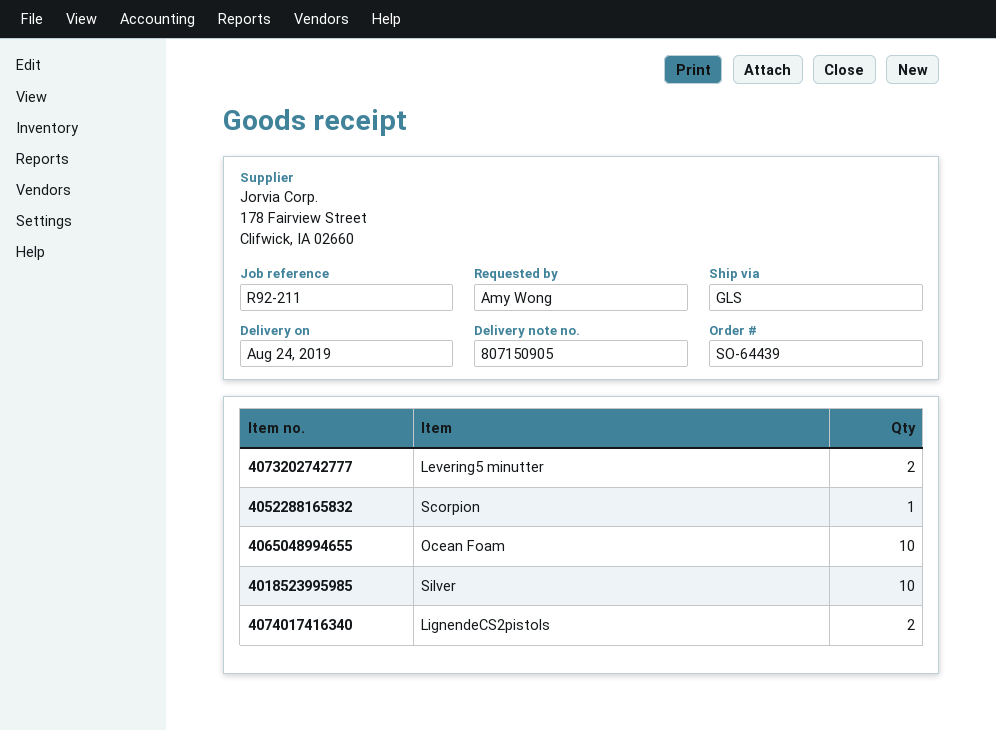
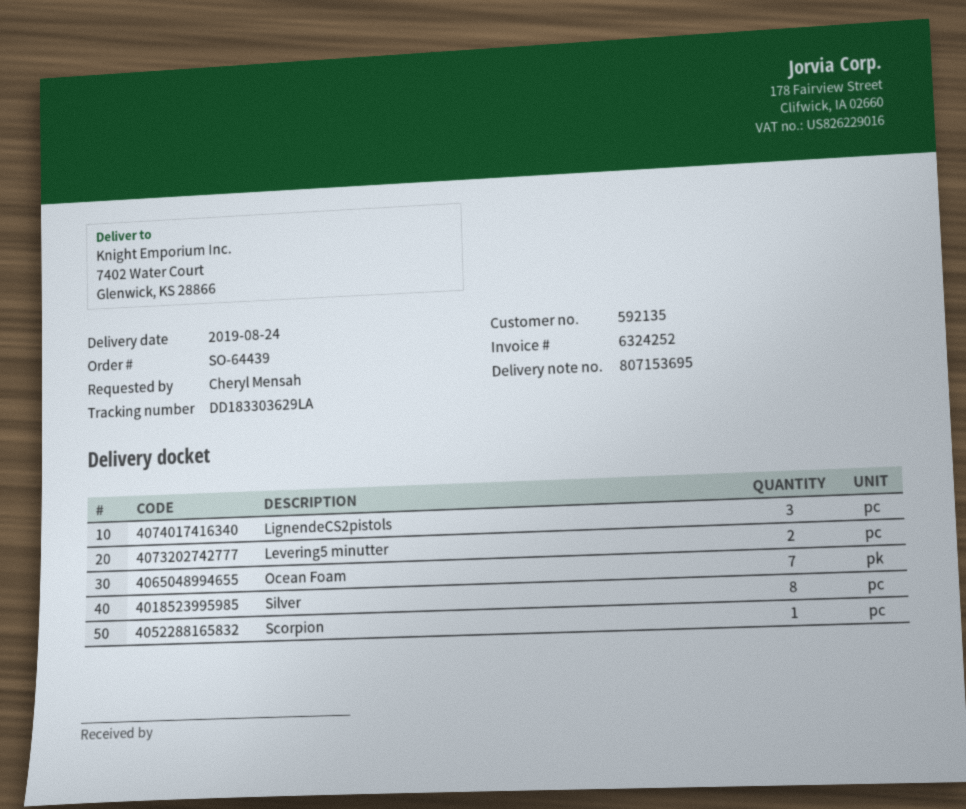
delivery note number: 807150905 -> 807153695
ordered by: Amy Wong -> Cheryl Mensah
Ocean Foam: 10 -> 7
Silver: 10 -> 8
LignendeCS2pistols: 2 -> 3

